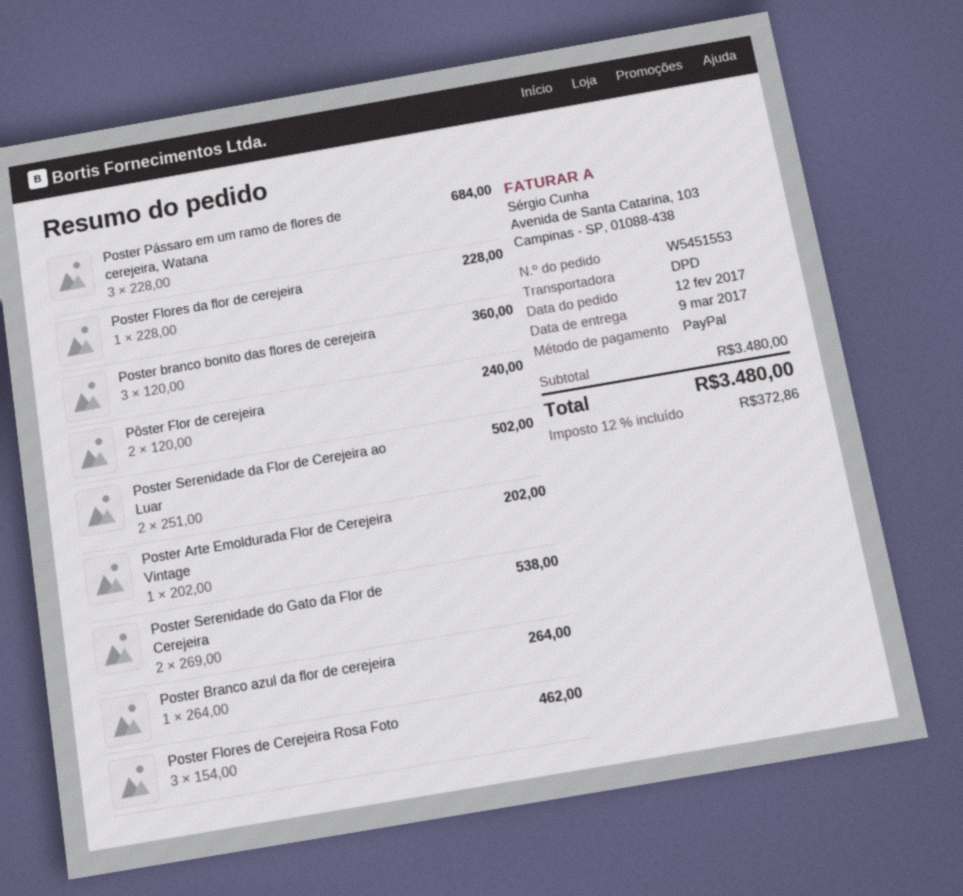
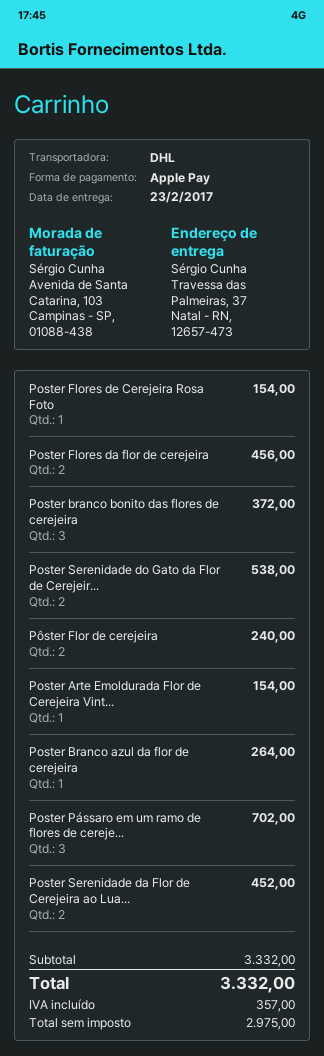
delivery date: 2017-03-09 -> 2017-02-23
payment method: PayPal -> Apple Pay
shipping method: DPD -> DHL
Poster Pássaro em um ramo de flores de cerejeira, Watana: 3 for 684.00 -> 3 for 702.00
Poster Flores da flor de cerejeira: 1 for 228.00 -> 2 for 456.00
Poster branco bonito das flores de cerejeira: 3 for 360.00 -> 3 for 372.00
Poster Serenidade da Flor de Cerejeira ao Luar: 2 for 502.00 -> 2 for 452.00
Poster Arte Emoldurada Flor de Cerejeira Vintage: 1 for 202.00 -> 1 for 154.00
Poster Flores de Cerejeira Rosa Foto: 3 for 462.00 -> 1 for 154.00
subtotal: 3480.00 -> 3332.00
tax: 372.86 -> 357.00
total: 3480.00 -> 3332.00

